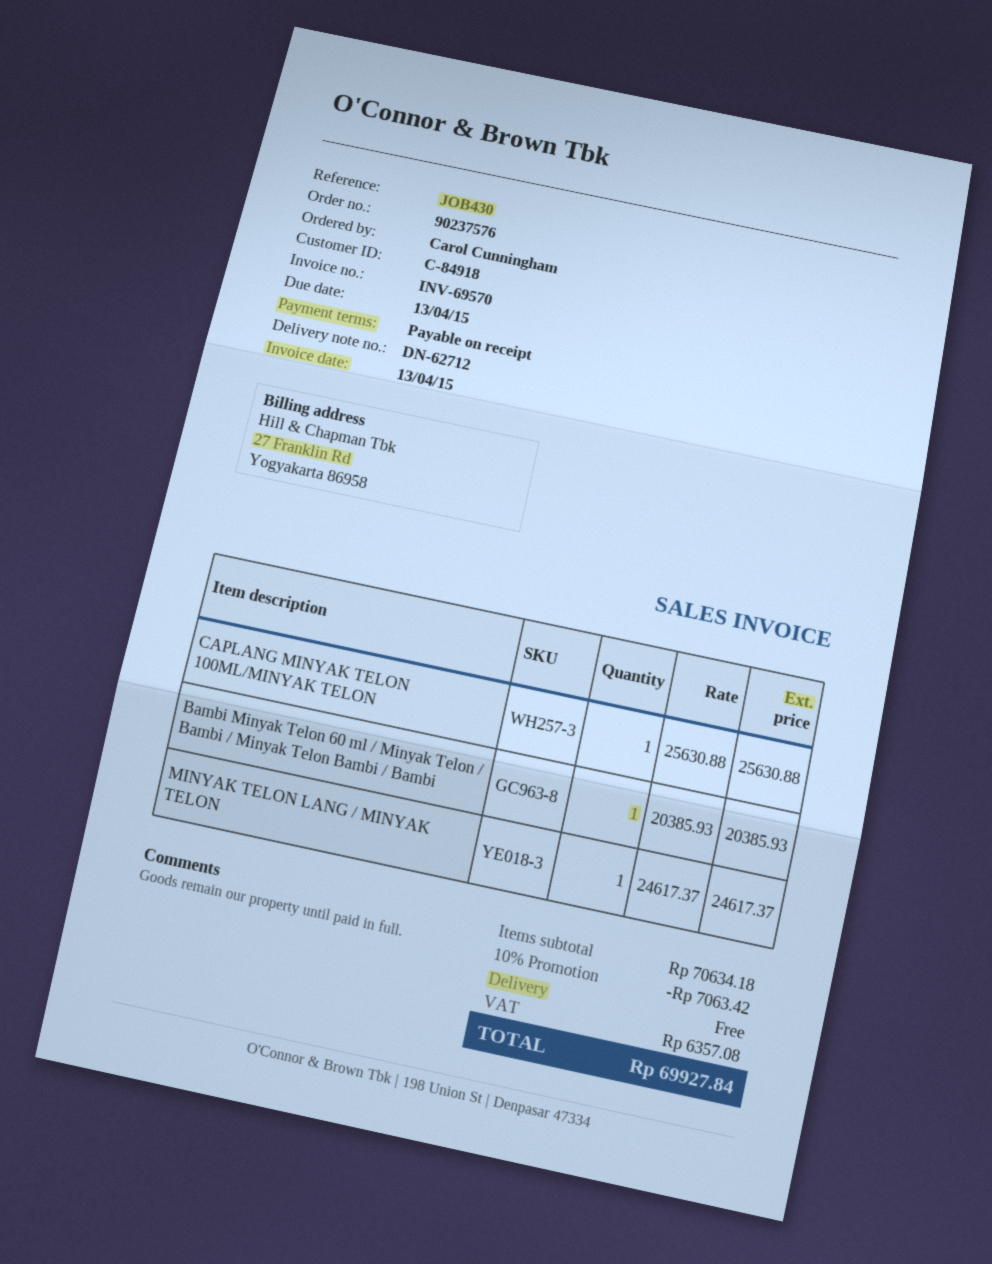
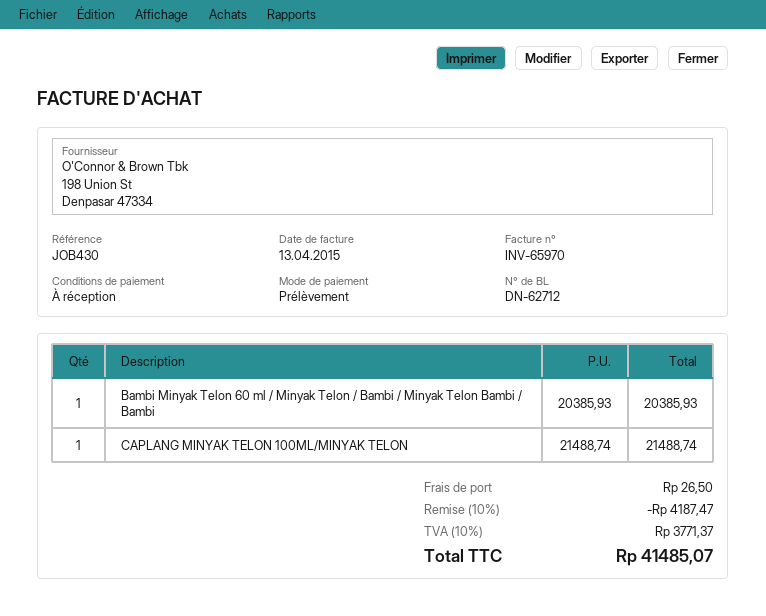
invoice number: INV-69570 -> INV-65970
CAPLANG MINYAK TELON 100ML/MINYAK TELON: 1 x 25630.88 = 25630.88 -> 1 x 21488.74 = 21488.74
MINYAK TELON LANG / MINYAK TELON: 1 x 24617.37 = 24617.37 -> none
discount: 10% = 7063.42 -> 10% = 4187.47
shipping: 0.00 -> 26.50
tax: 6357.08 -> 3771.37
total: 69927.84 -> 41485.07

